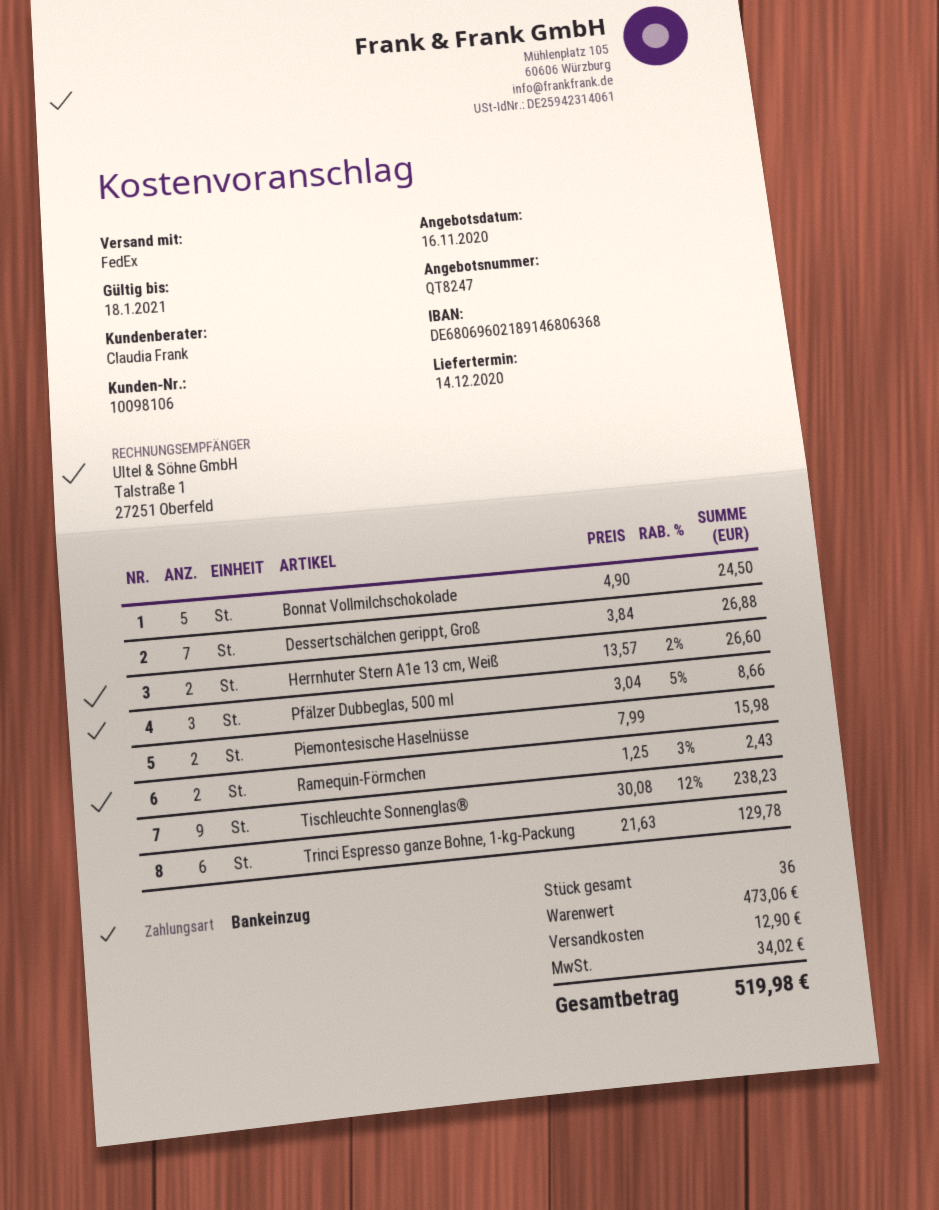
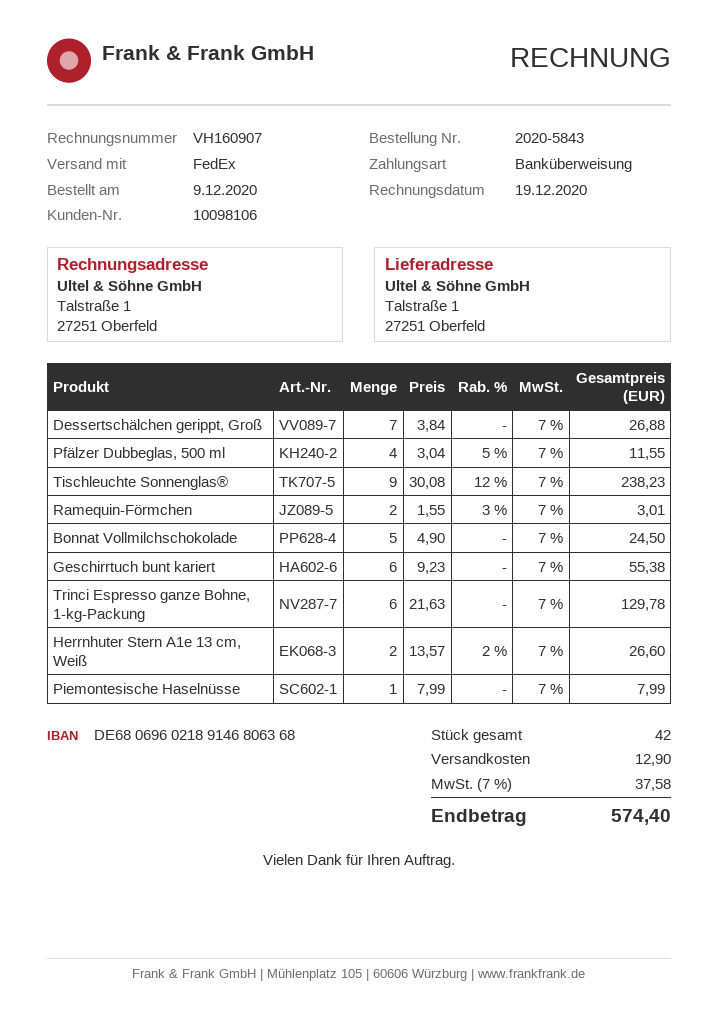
payment method: direct debit -> bank transfer
Pfälzer Dubbeglas, 500 ml: 3 x 3.04 - 5% = 8.66 -> 4 x 3.04 - 5% = 11.55
Piemontesische Haselnüsse: 2 x 7.99 = 15.98 -> 1 x 7.99 = 7.99
Ramequin-Förmchen: 2 x 1.25 - 3% = 2.43 -> 2 x 1.55 - 3% = 3.01
Geschirrtuch bunt kariert: none -> 6 x 9.23 = 55.38
total quantity: 36 -> 42
tax: 34.02 -> 37.58
total: 519.98 -> 574.40

